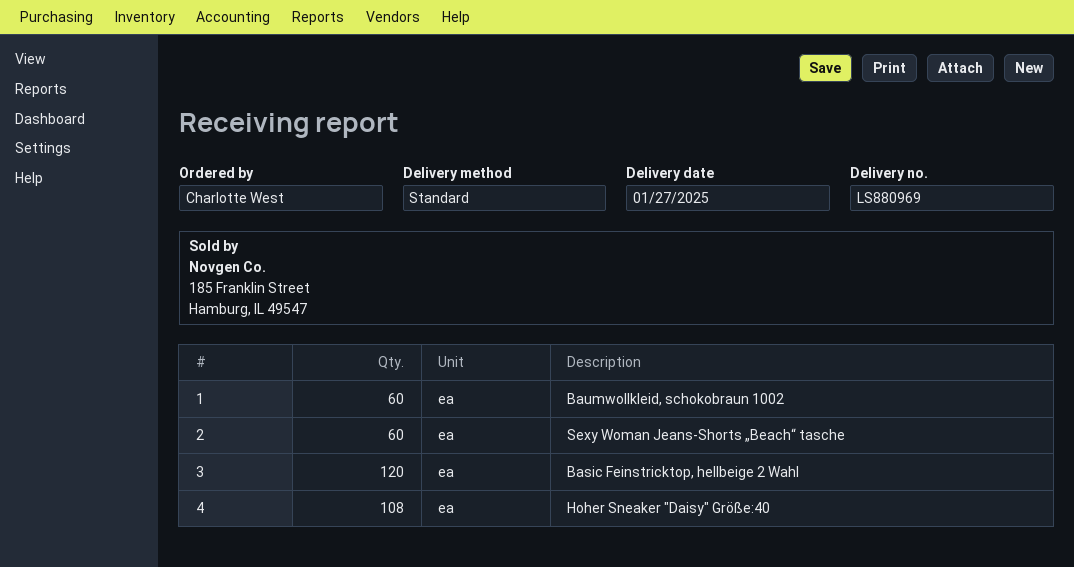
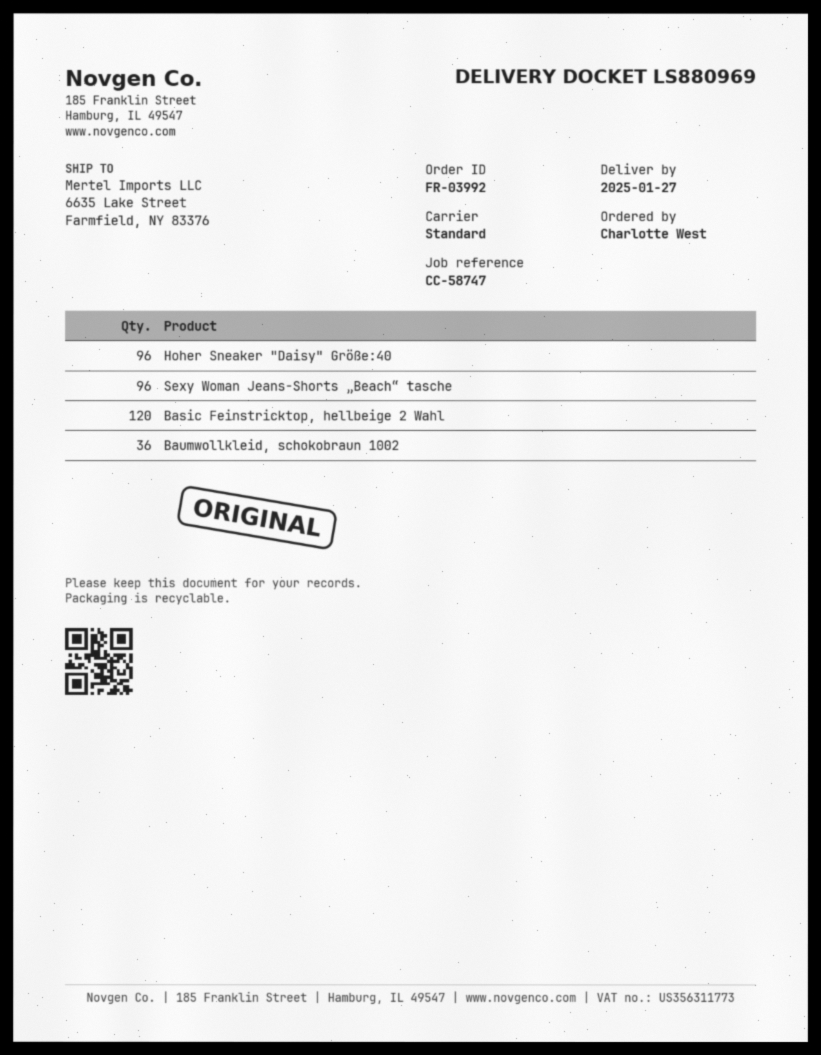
Baumwollkleid, schokobraun 1002: 60 -> 36
Sexy Woman Jeans-Shorts „Beach“ tasche: 60 -> 96
Hoher Sneaker "Daisy" Größe:40: 108 -> 96

